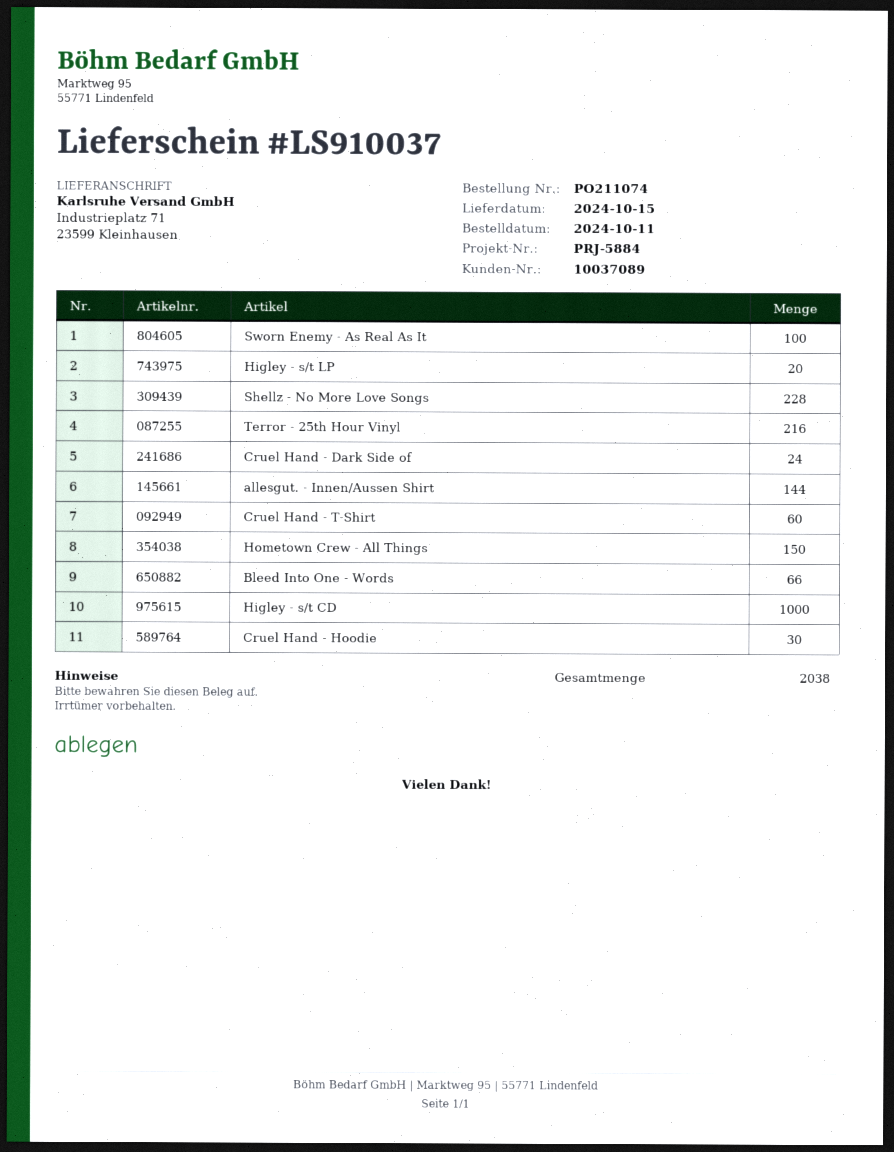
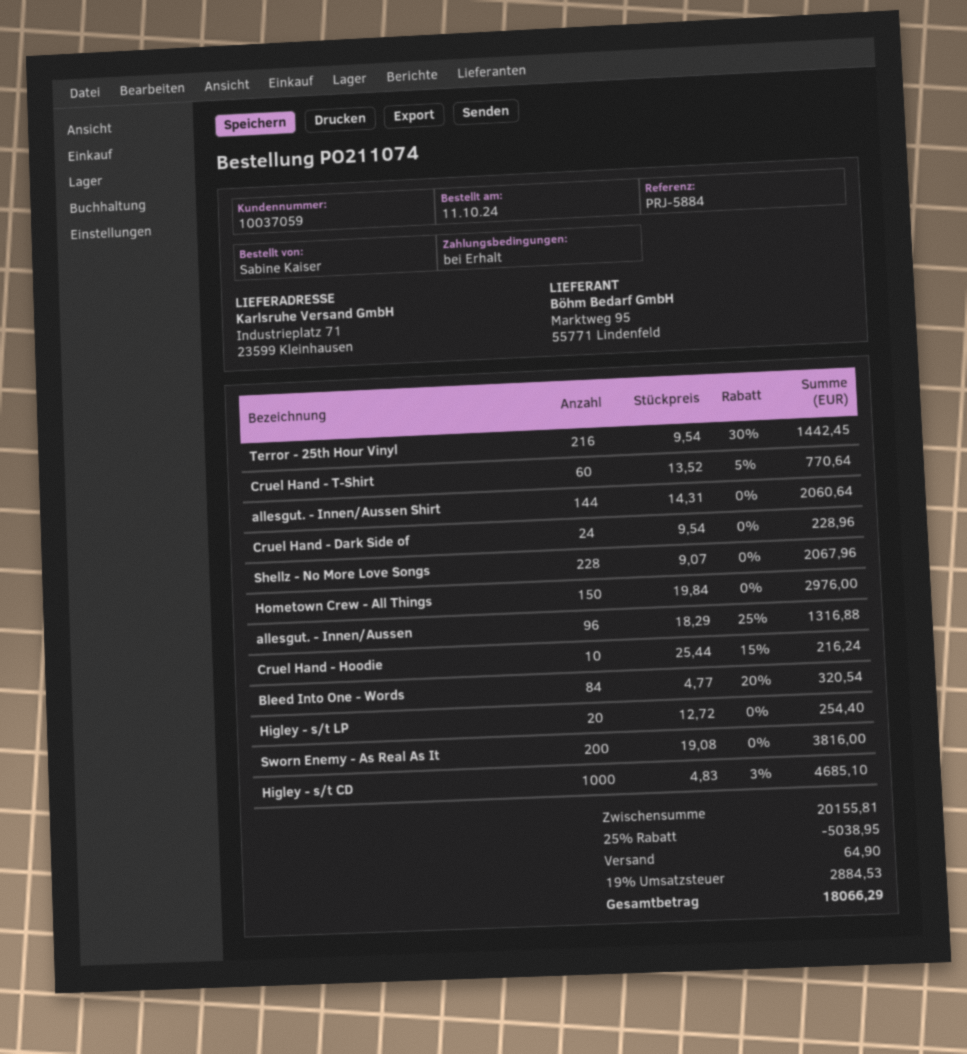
customer number: 10037089 -> 10037059
Sworn Enemy - As Real As It: 100 -> 200
Bleed Into One - Words: 66 -> 84
Cruel Hand - Hoodie: 30 -> 10
allesgut. - Innen/Aussen: none -> 96

